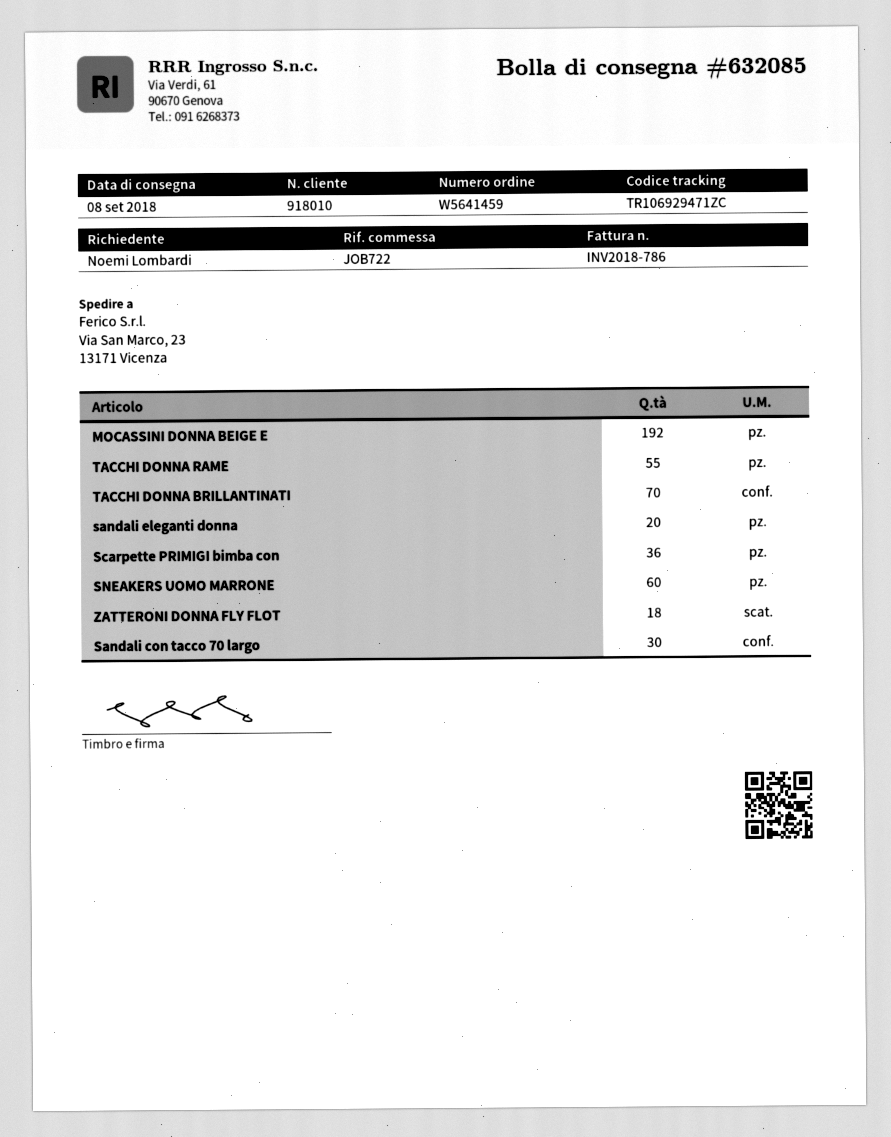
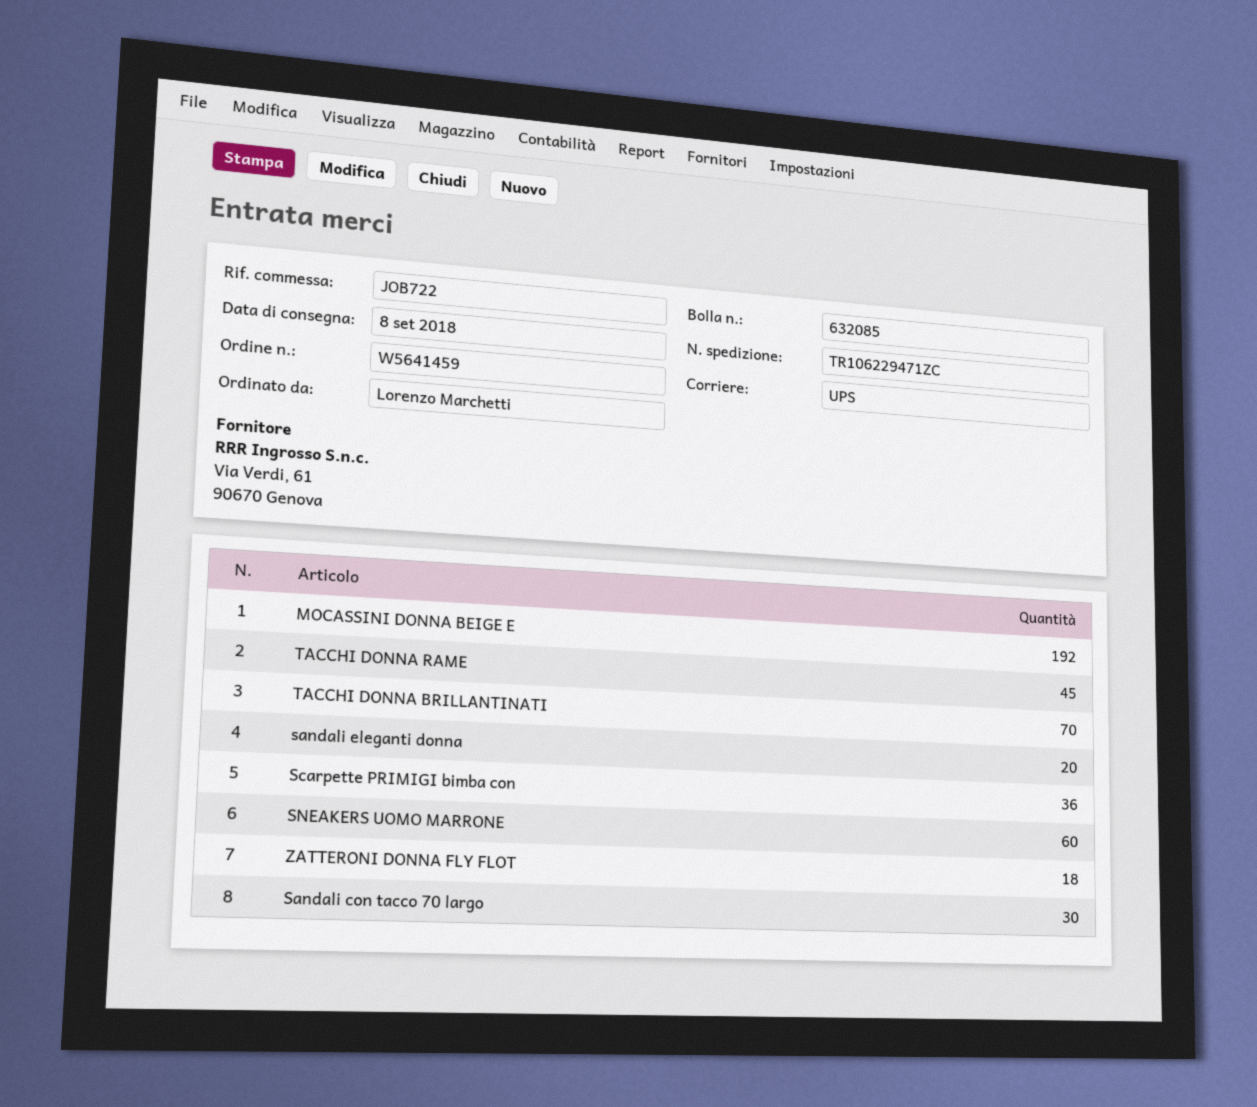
ordered by: Noemi Lombardi -> Lorenzo Marchetti
tracking number: TR106929471ZC -> TR106229471ZC
TACCHI DONNA RAME: 55 -> 45

